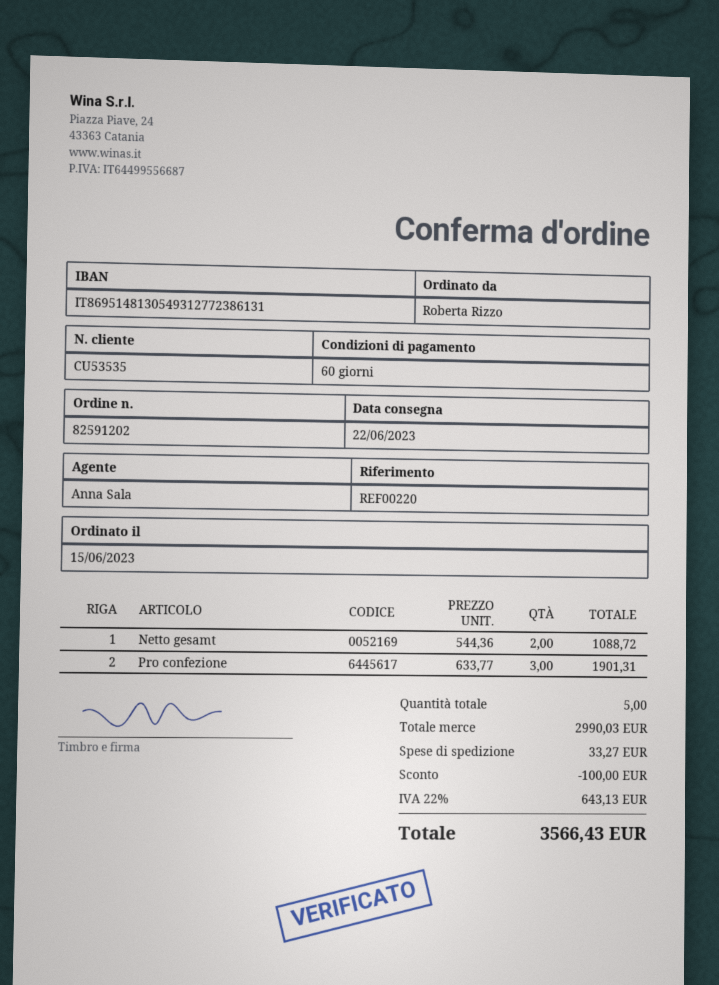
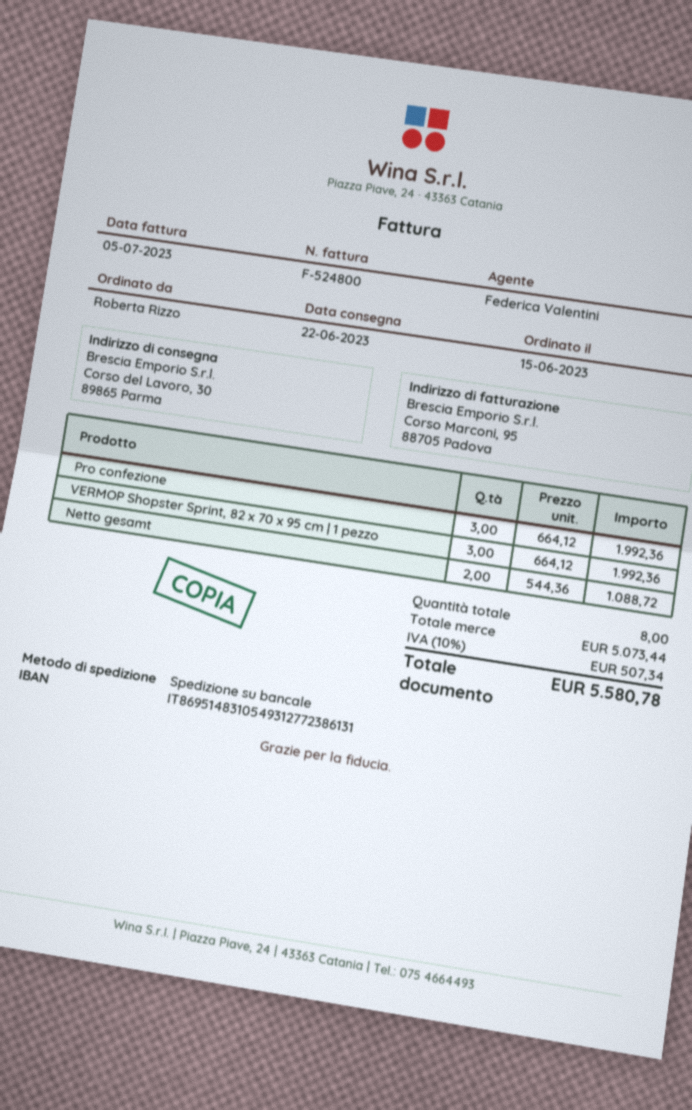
sales rep: Anna Sala -> Federica Valentini
bank account: IT8695148130549312772386131 -> IT8695148310549312772386131
Pro confezione: 3 x 633.77 = 1901.31 -> 3 x 664.12 = 1992.36
VERMOP Shopster Sprint, 82 x 70 x 95 cm | 1 pezzo: none -> 3 x 664.12 = 1992.36
total quantity: 5 -> 8
subtotal: 2990.03 -> 5073.44
discount: 100.00 -> none
shipping: 33.27 -> none
tax: 22% = 643.13 -> 10% = 507.34
total: 3566.43 -> 5580.78

